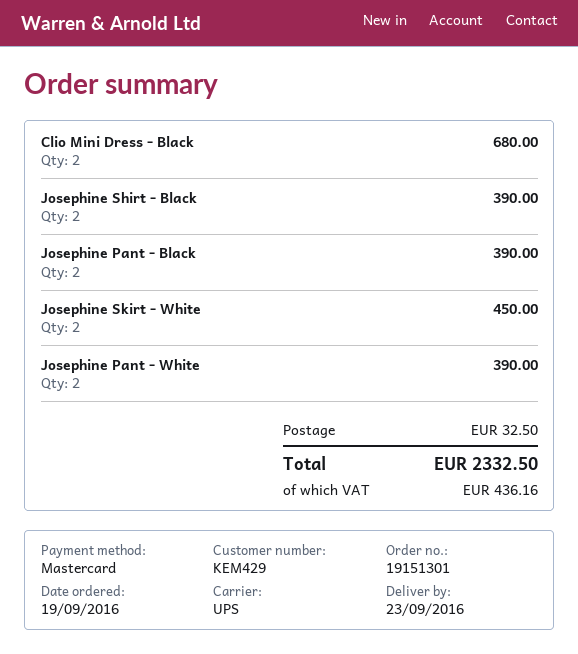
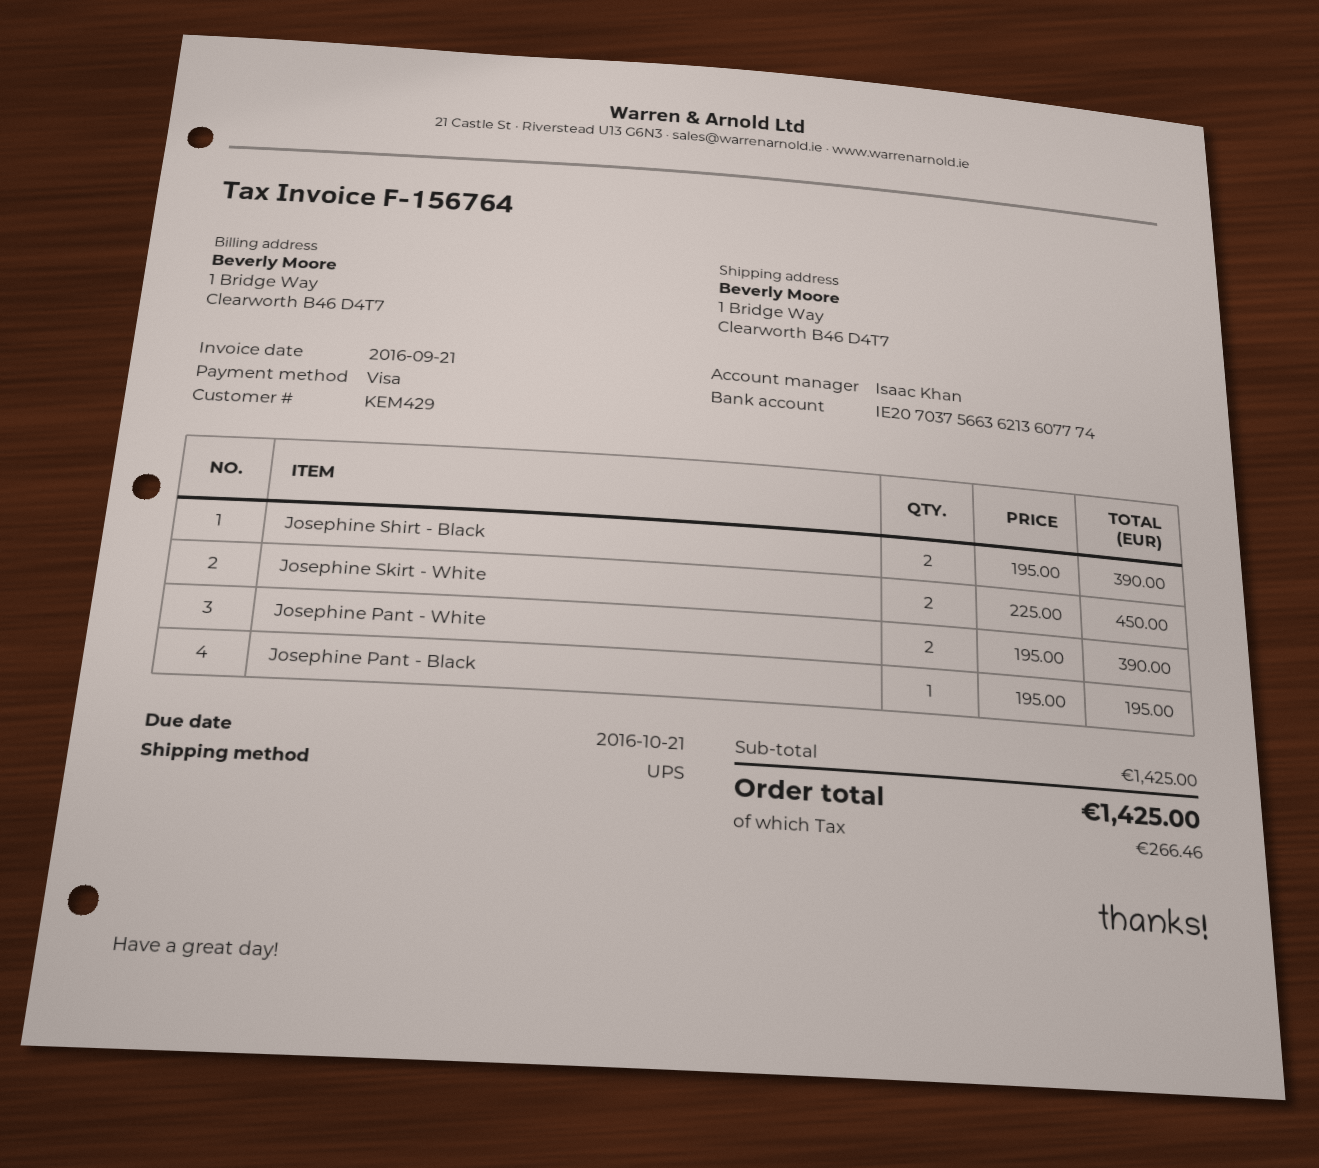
payment method: Mastercard -> Visa
Clio Mini Dress - Black: 2 for 680.00 -> none
Josephine Pant - Black: 2 for 390.00 -> 1 for 195.00
shipping: 32.50 -> none
tax: 436.16 -> 266.46
total: 2332.50 -> 1425.00

